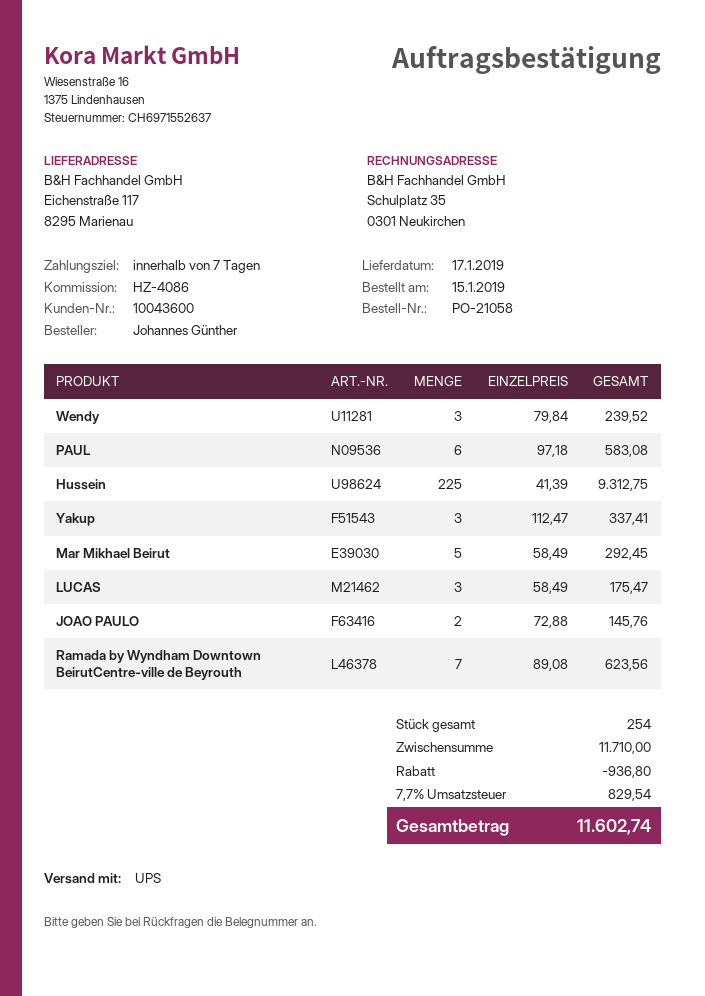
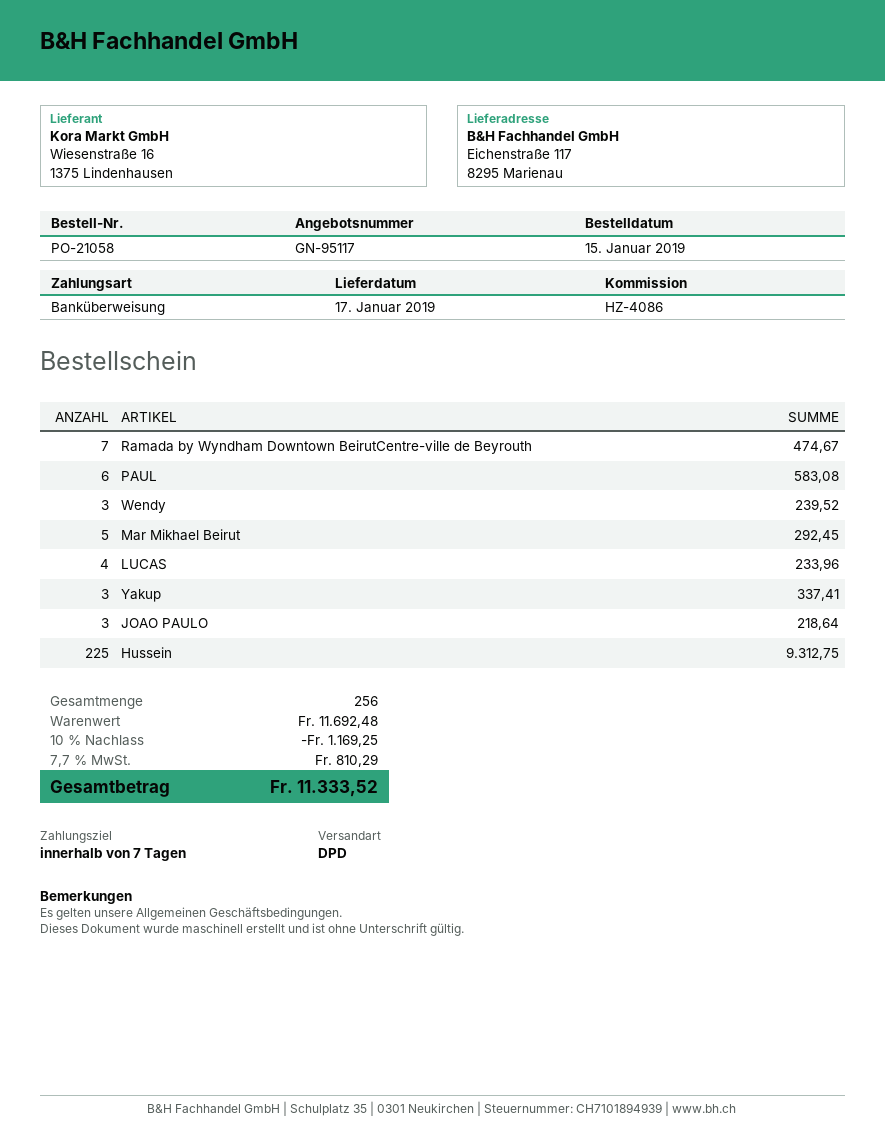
shipping method: UPS -> DPD
LUCAS: 3 for 175.47 -> 4 for 233.96
JOAO PAULO: 2 for 145.76 -> 3 for 218.64
Ramada by Wyndham Downtown BeirutCentre-ville de Beyrouth: 7 for 623.56 -> 7 for 474.67
total quantity: 254 -> 256
subtotal: 11710.00 -> 11692.48
discount: 936.80 -> 1169.25
tax: 7.7% = 829.54 -> 7.7% = 810.29
total: 11602.74 -> 11333.52

